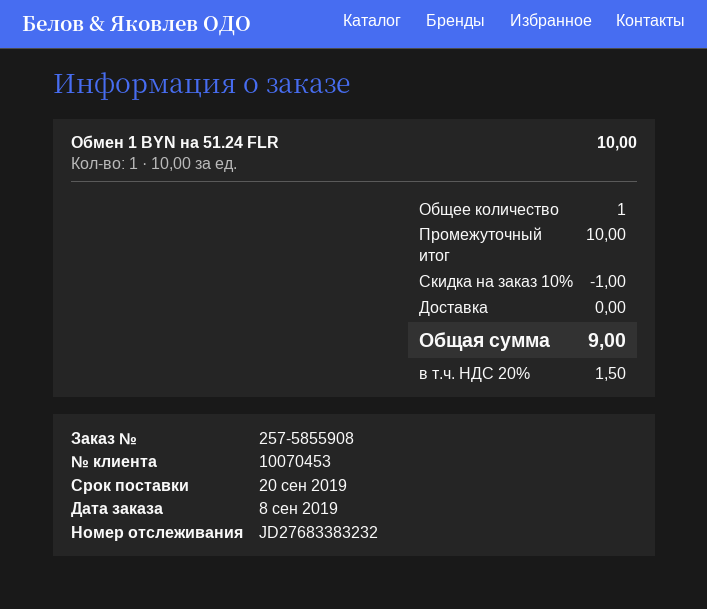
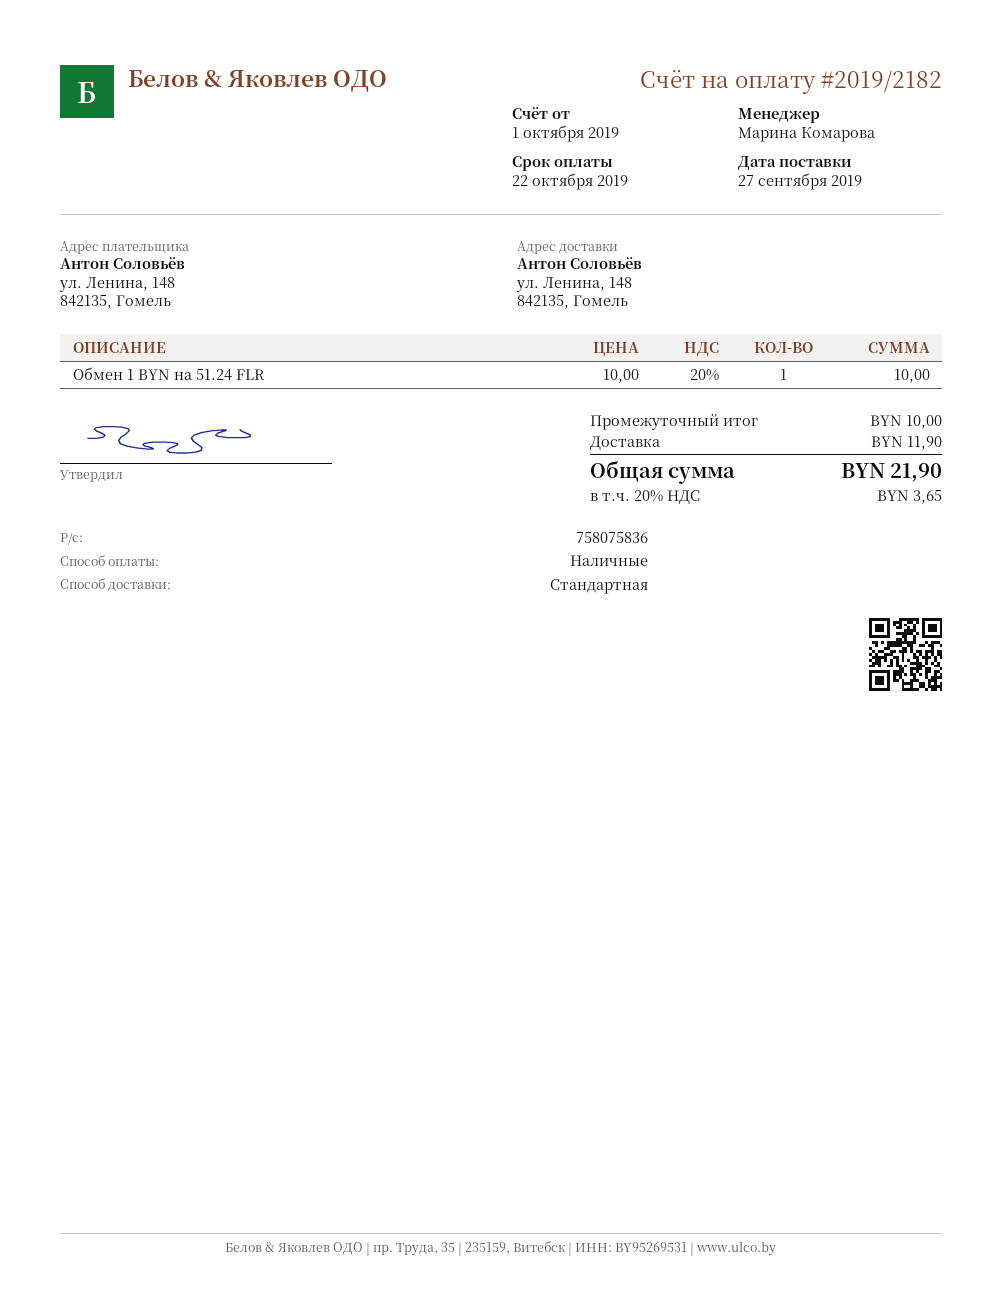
delivery date: 2019-09-20 -> 2019-09-27
discount: 10% = 1.00 -> none
shipping: 0.00 -> 11.90
tax: 20% = 1.50 -> 20% = 3.65
total: 9.00 -> 21.90

